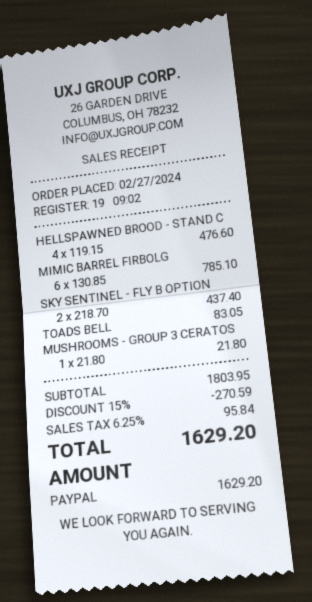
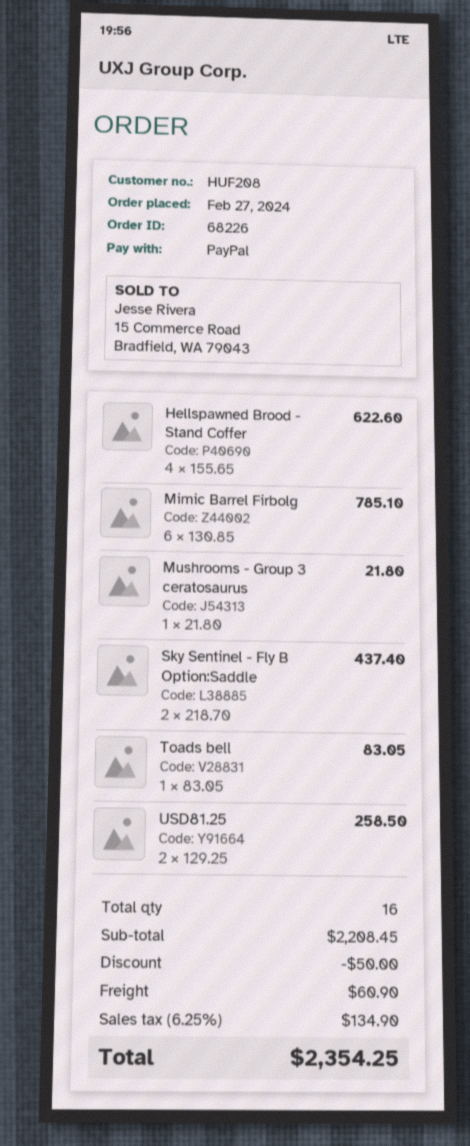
HELLSPAWNED BROOD - STAND C: 4 x 119.15 = 476.60 -> 4 x 155.65 = 622.60
USD81.25: none -> 2 x 129.25 = 258.50
subtotal: 1803.95 -> 2208.45
discount: 270.59 -> 50.00
shipping: none -> 60.90
tax: 6.25% = 95.84 -> 6.25% = 134.90
total: 1629.20 -> 2354.25

